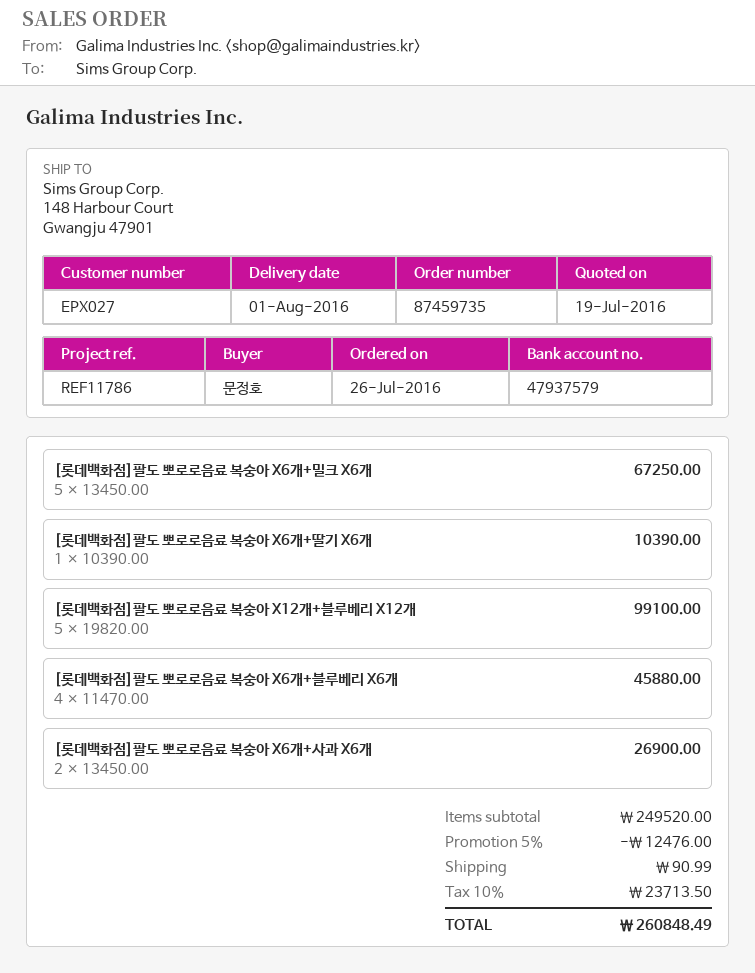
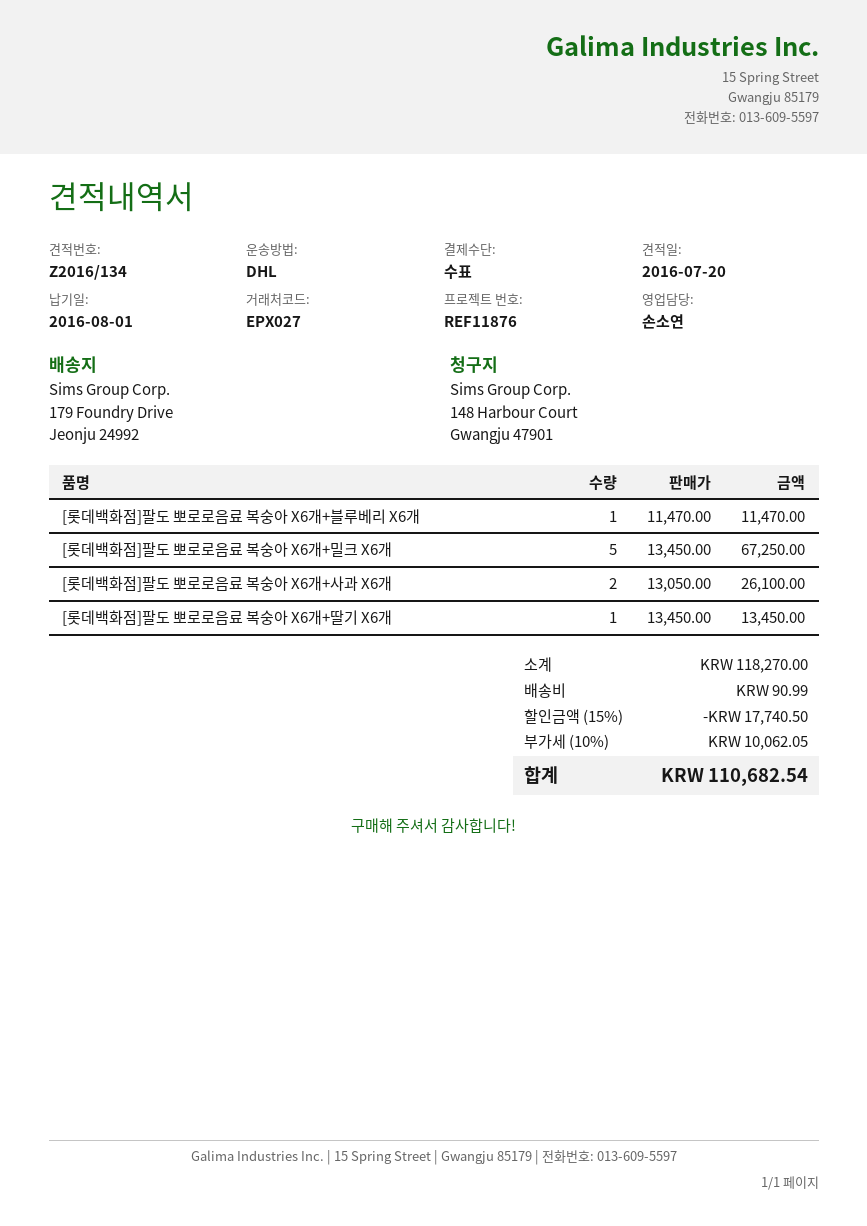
quote date: 2016-07-19 -> 2016-07-20
reference: REF11786 -> REF11876
ship to: 148 Harbour Court, Gwangju 47901 -> 179 Foundry Drive, Jeonju 24992
[롯데백화점]팔도 뽀로로음료 복숭아 X6개+딸기 X6개: 1 x 10390.00 = 10390.00 -> 1 x 13450.00 = 13450.00
[롯데백화점]팔도 뽀로로음료 복숭아 X12개+블루베리 X12개: 5 x 19820.00 = 99100.00 -> none
[롯데백화점]팔도 뽀로로음료 복숭아 X6개+블루베리 X6개: 4 x 11470.00 = 45880.00 -> 1 x 11470.00 = 11470.00
[롯데백화점]팔도 뽀로로음료 복숭아 X6개+사과 X6개: 2 x 13450.00 = 26900.00 -> 2 x 13050.00 = 26100.00
subtotal: 249520.00 -> 118270.00
discount: 5% = 12476.00 -> 15% = 17740.50
tax: 10% = 23713.50 -> 10% = 10062.05
total: 260848.49 -> 110682.54

